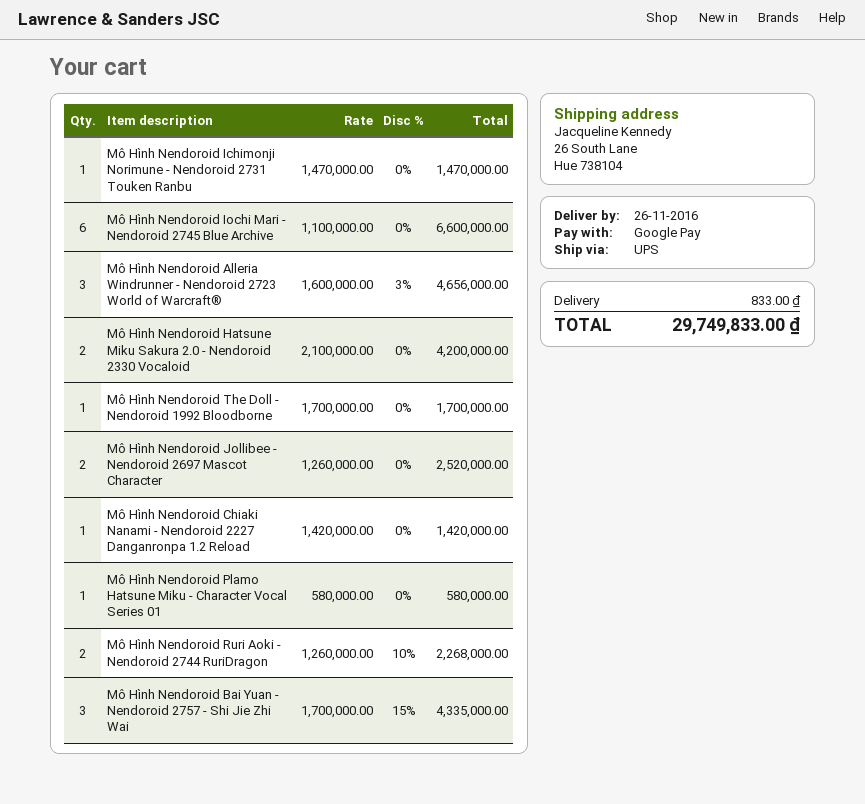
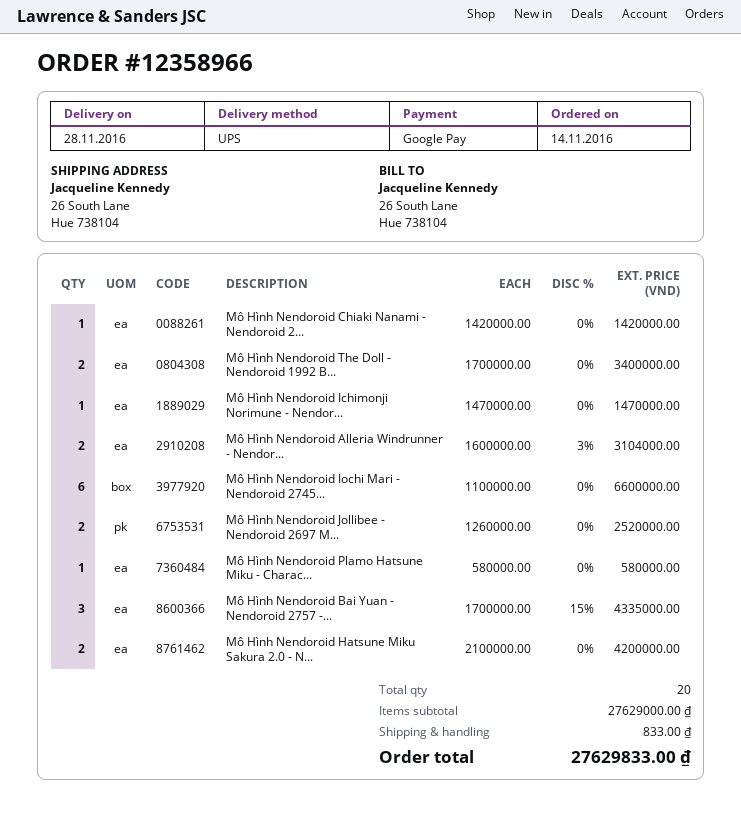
delivery date: 2016-11-26 -> 2016-11-28
Mô Hình Nendoroid Alleria Windrunner - Nendoroid 2723 World of Warcraft®: 3 x 1600000.00 - 3% = 4656000.00 -> 2 x 1600000.00 - 3% = 3104000.00
Mô Hình Nendoroid The Doll - Nendoroid 1992 Bloodborne: 1 x 1700000.00 = 1700000.00 -> 2 x 1700000.00 = 3400000.00
Mô Hình Nendoroid Ruri Aoki - Nendoroid 2744 RuriDragon: 2 x 1260000.00 - 10% = 2268000.00 -> none
total: 29749833.00 -> 27629833.00

